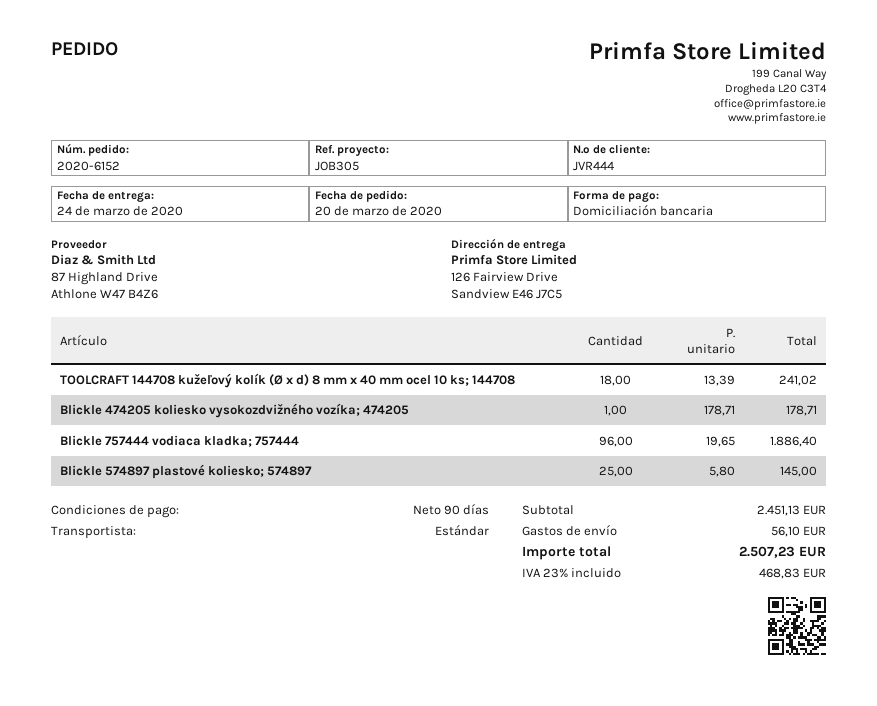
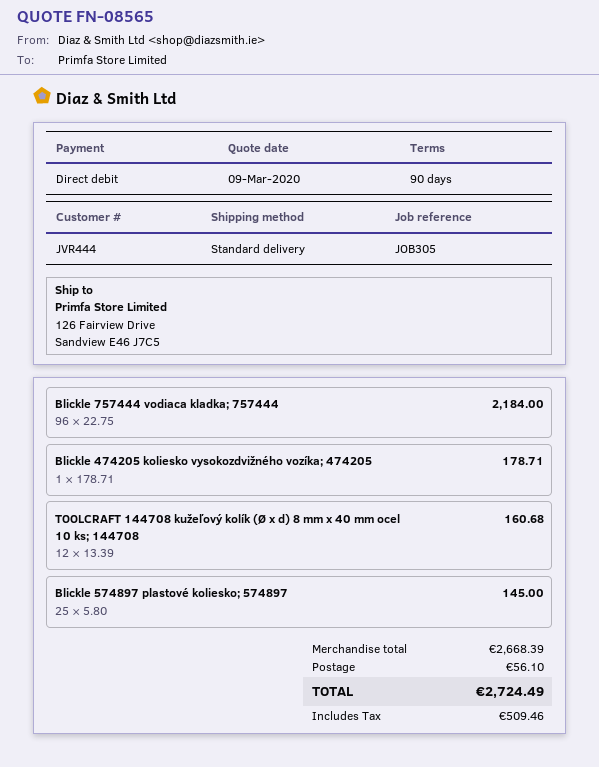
TOOLCRAFT 144708 kužeľový kolík (Ø x d) 8 mm x 40 mm ocel 10 ks; 144708: 18 x 13.39 = 241.02 -> 12 x 13.39 = 160.68
Blickle 757444 vodiaca kladka; 757444: 96 x 19.65 = 1886.40 -> 96 x 22.75 = 2184.00
subtotal: 2451.13 -> 2668.39
tax: 468.83 -> 509.46
total: 2507.23 -> 2724.49

